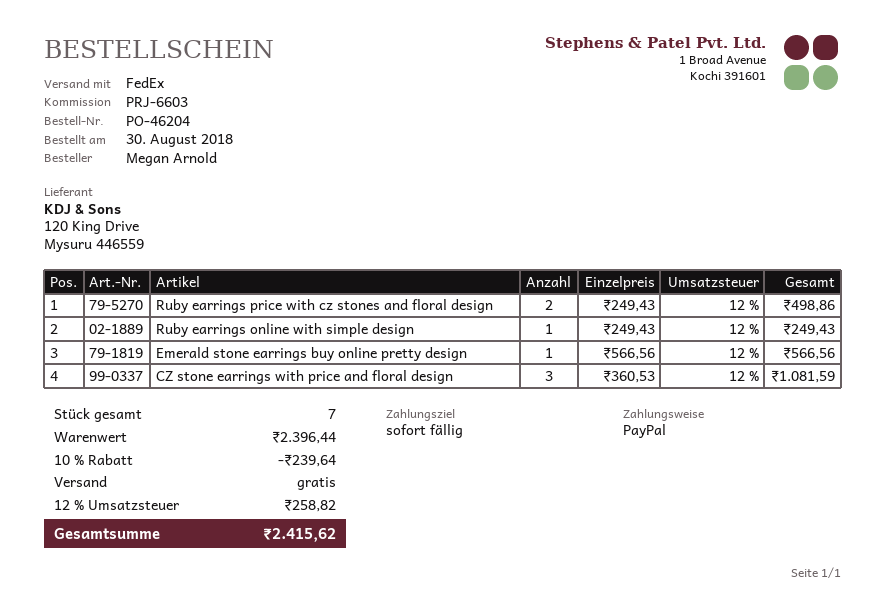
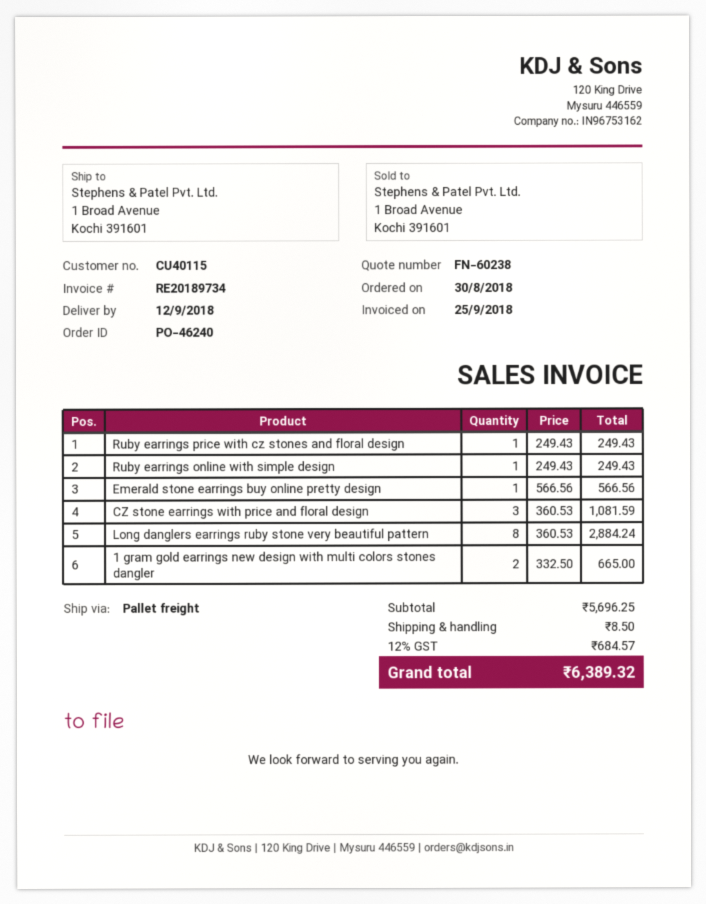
order number: PO-46204 -> PO-46240
shipping method: FedEx -> pallet freight
Ruby earrings price with cz stones and floral design: 2 x 249.43 = 498.86 -> 1 x 249.43 = 249.43
Long danglers earrings ruby stone very beautiful pattern: none -> 8 x 360.53 = 2884.24
1 gram gold earrings new design with multi colors stones dangler: none -> 2 x 332.50 = 665.00
subtotal: 2396.44 -> 5696.25
discount: 10% = 239.64 -> none
shipping: 0.00 -> 8.50
tax: 12% = 258.82 -> 12% = 684.57
total: 2415.62 -> 6389.32

